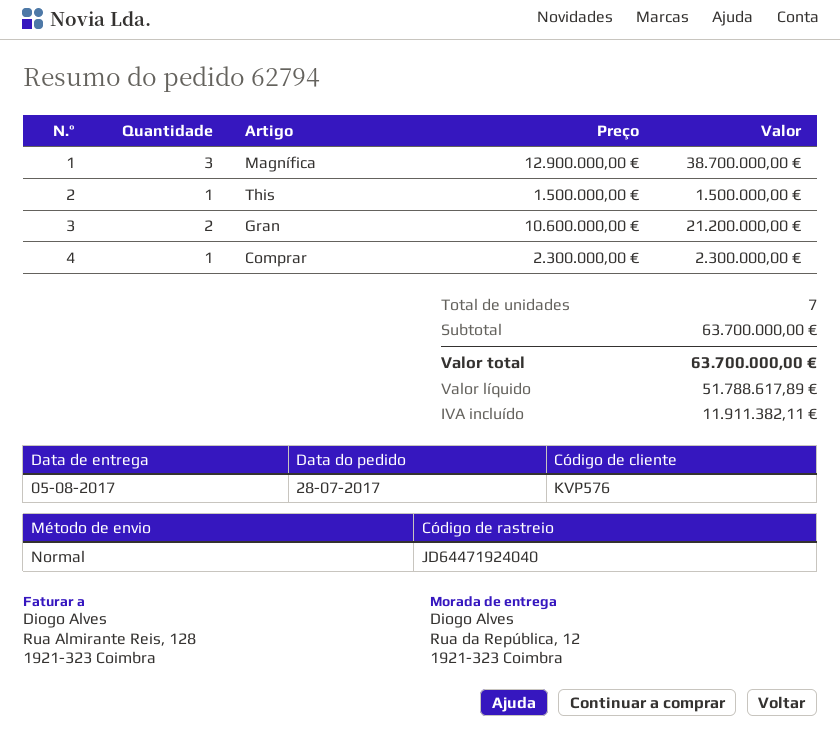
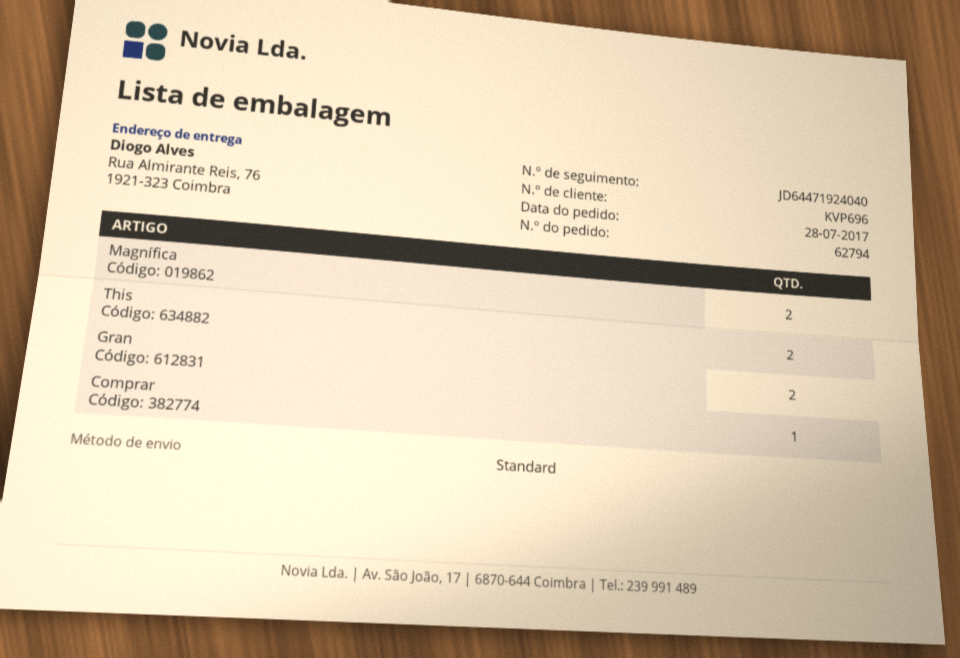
customer number: KVP576 -> KVP696
ship to: Rua da República, 12, 1921-323 Coimbra -> Rua Almirante Reis, 76, 1921-323 Coimbra
Magnífica: 3 -> 2
This: 1 -> 2

